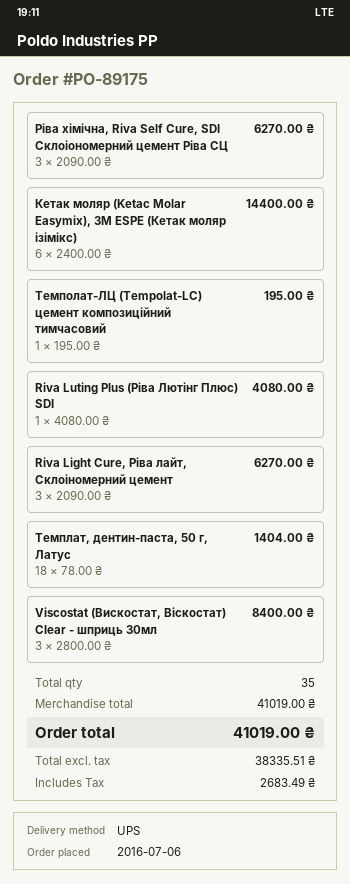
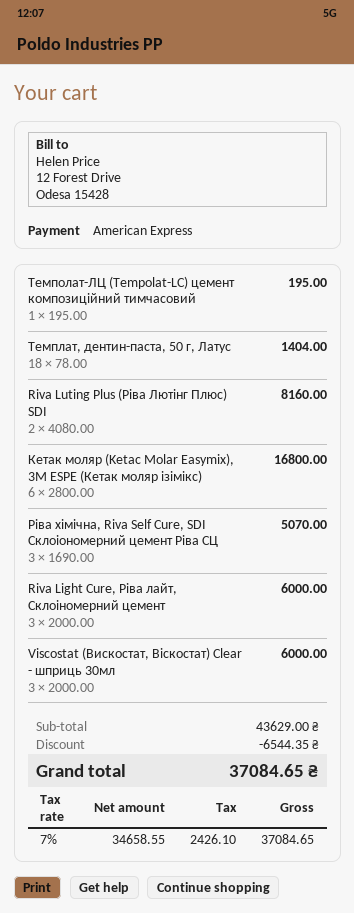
Ріва хімічна, Riva Self Cure, SDI Склоіономерний цемент Ріва СЦ: 3 x 2090.00 = 6270.00 -> 3 x 1690.00 = 5070.00
Кетак моляр (Ketac Molar Easymix), 3M ESPE (Кетак моляр ізімікс): 6 x 2400.00 = 14400.00 -> 6 x 2800.00 = 16800.00
Riva Luting Plus (Ріва Лютінг Плюс) SDI: 1 x 4080.00 = 4080.00 -> 2 x 4080.00 = 8160.00
Riva Light Cure, Ріва лайт, Склоіномерний цемент: 3 x 2090.00 = 6270.00 -> 3 x 2000.00 = 6000.00
Viscostat (Вискостат, Віскостат) Clear - шприць 30мл: 3 x 2800.00 = 8400.00 -> 3 x 2000.00 = 6000.00
subtotal: 41019.00 -> 43629.00
discount: none -> 6544.35
net: 38335.51 -> 34658.55
tax: 2683.49 -> 2426.10
total: 41019.00 -> 37084.65

